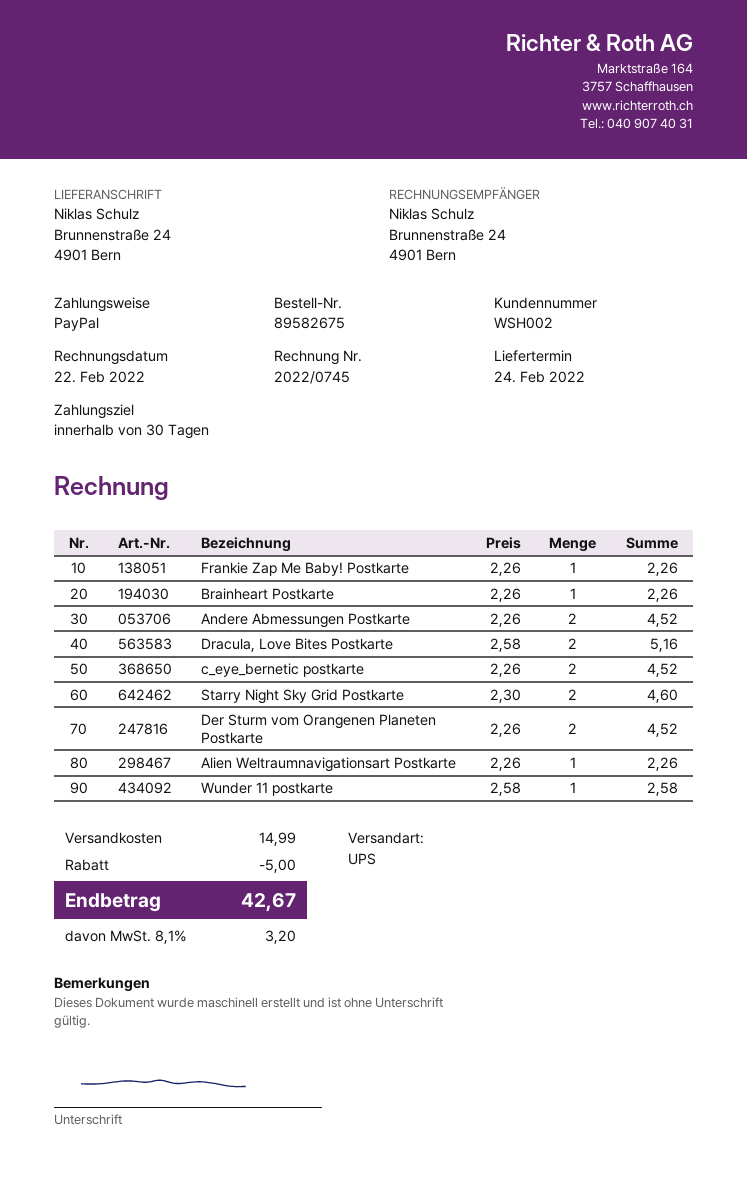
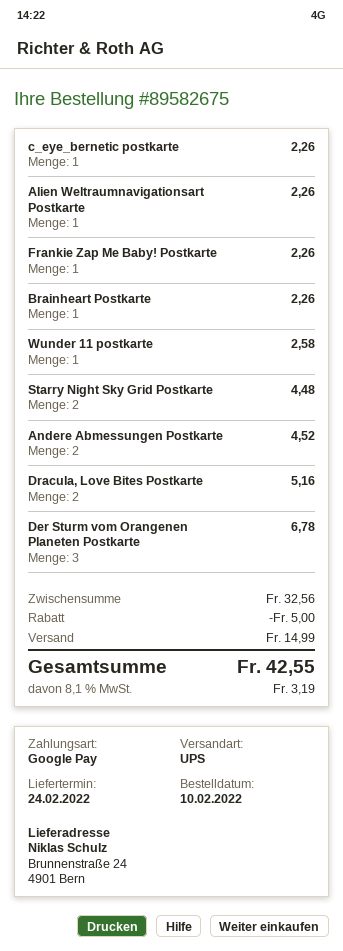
payment method: PayPal -> Google Pay
c_eye_bernetic postkarte: 2 for 4.52 -> 1 for 2.26
Starry Night Sky Grid Postkarte: 2 for 4.60 -> 2 for 4.48
Der Sturm vom Orangenen Planeten Postkarte: 2 for 4.52 -> 3 for 6.78
tax: 8.1% = 3.20 -> 8.1% = 3.19
total: 42.67 -> 42.55

